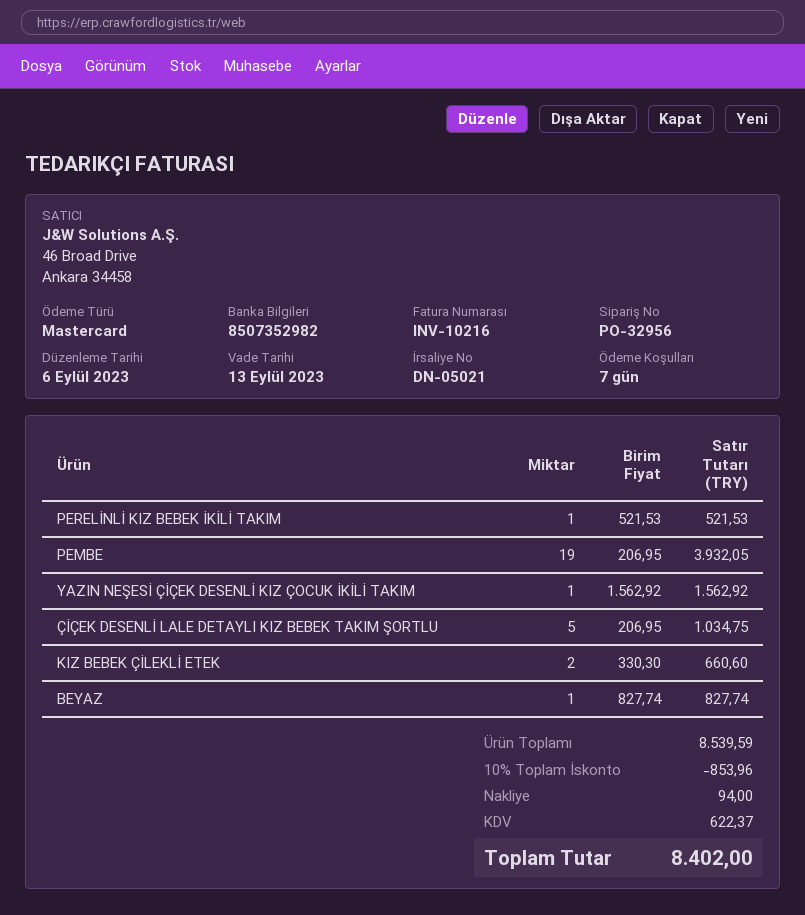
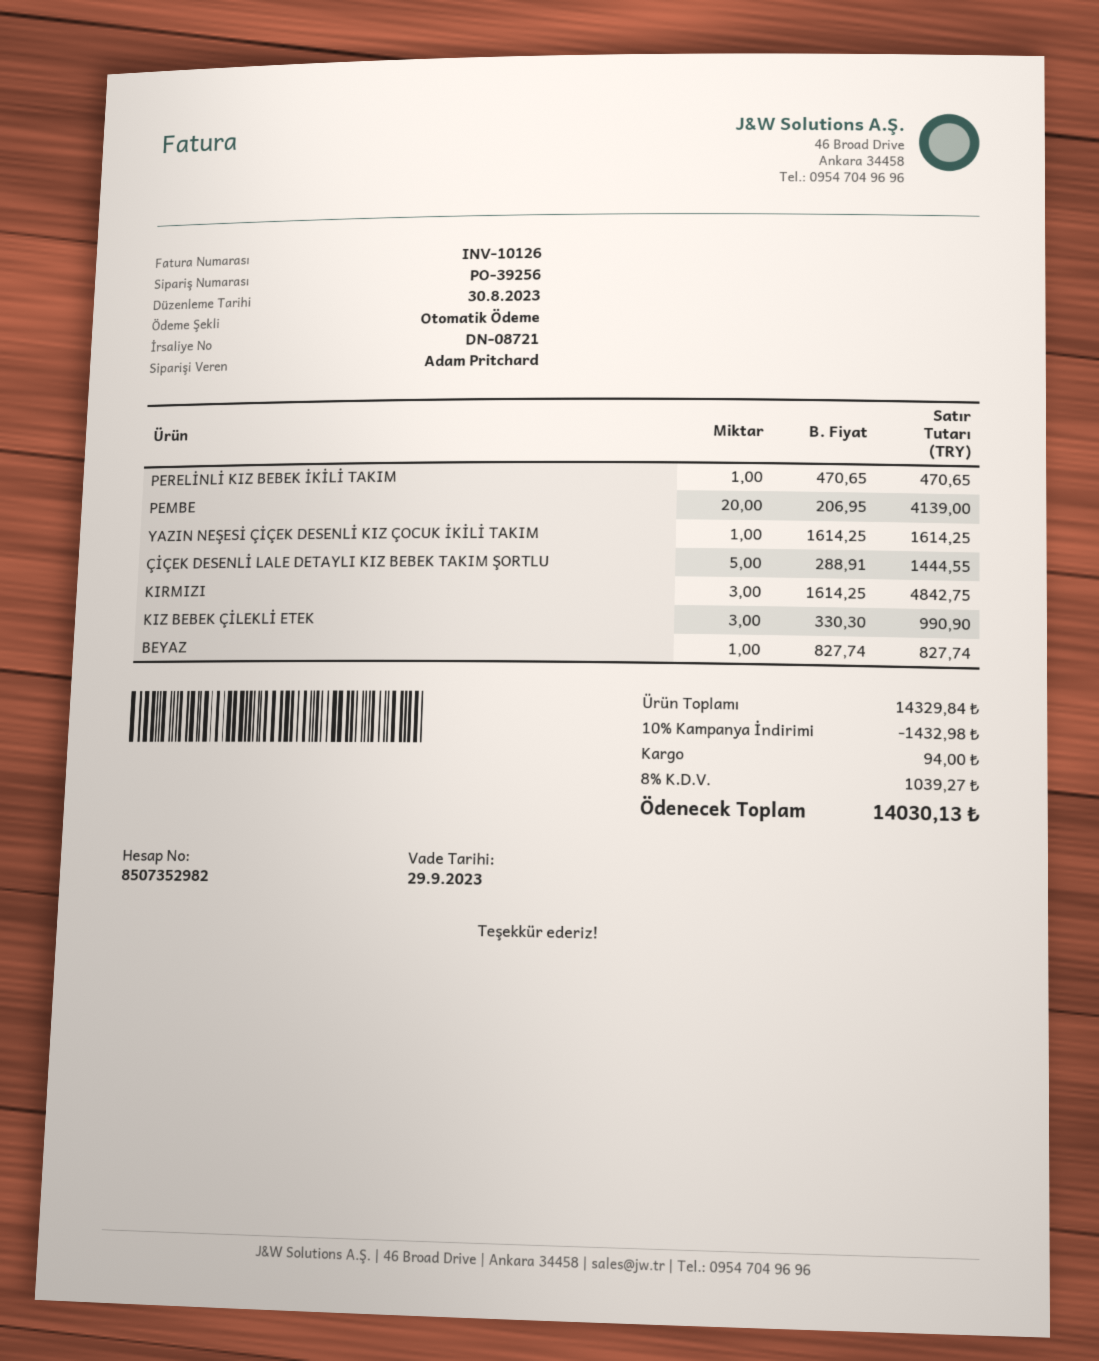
order number: PO-32956 -> PO-39256
delivery note number: DN-05021 -> DN-08721
invoice number: INV-10216 -> INV-10126
invoice date: 2023-09-06 -> 2023-08-30
due date: 2023-09-13 -> 2023-09-29
payment method: Mastercard -> direct debit
PERELİNLİ KIZ BEBEK İKİLİ TAKIM: 1 x 521.53 = 521.53 -> 1 x 470.65 = 470.65
PEMBE: 19 x 206.95 = 3932.05 -> 20 x 206.95 = 4139.00
YAZIN NEŞESİ ÇİÇEK DESENLİ KIZ ÇOCUK İKİLİ TAKIM: 1 x 1562.92 = 1562.92 -> 1 x 1614.25 = 1614.25
ÇİÇEK DESENLİ LALE DETAYLI KIZ BEBEK TAKIM ŞORTLU: 5 x 206.95 = 1034.75 -> 5 x 288.91 = 1444.55
KIZ BEBEK ÇİLEKLİ ETEK: 2 x 330.30 = 660.60 -> 3 x 330.30 = 990.90
KIRMIZI: none -> 3 x 1614.25 = 4842.75
subtotal: 8539.59 -> 14329.84
discount: 10% = 853.96 -> 10% = 1432.98
tax: 622.37 -> 1039.27
total: 8402.00 -> 14030.13

